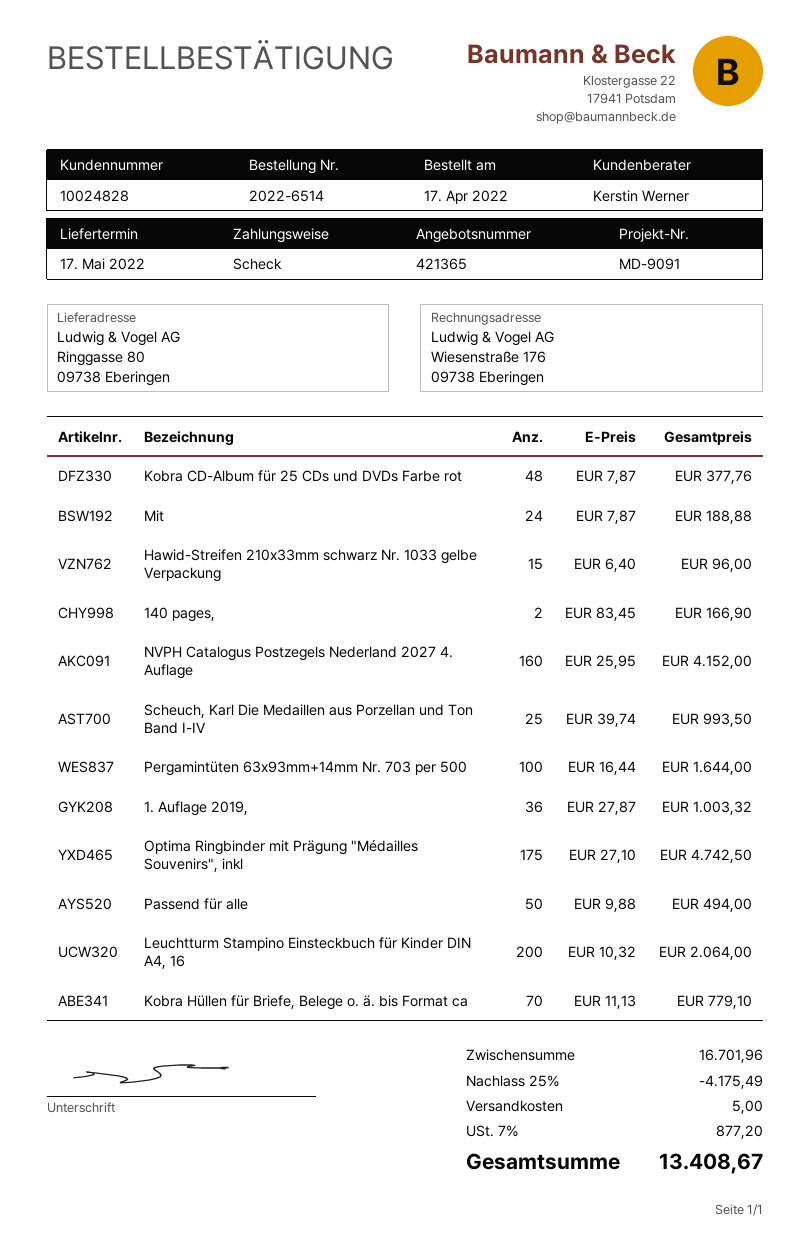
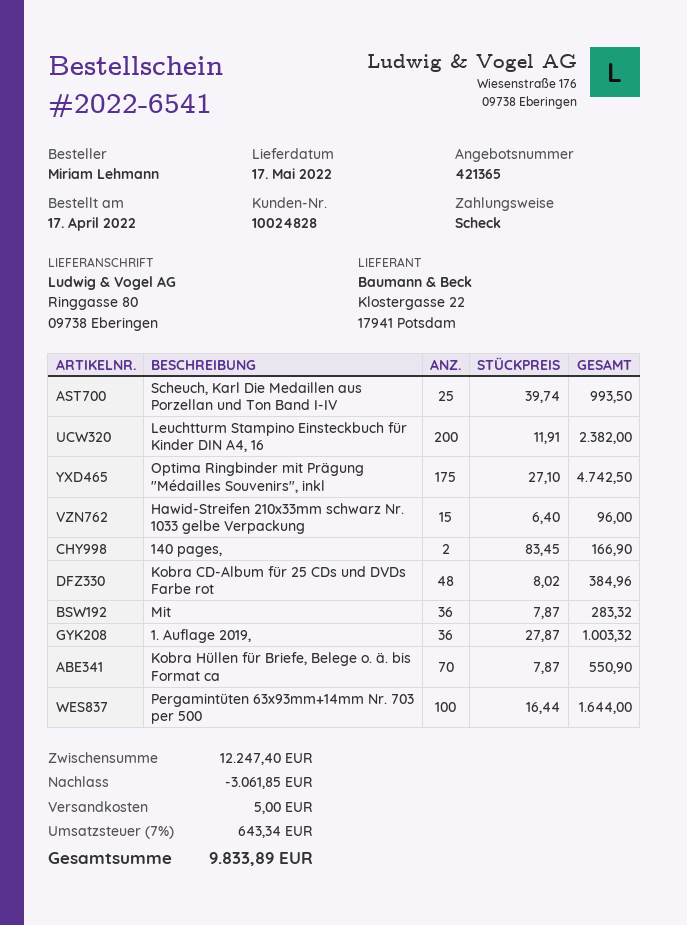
order number: 2022-6514 -> 2022-6541
Kobra CD-Album für 25 CDs und DVDs Farbe rot: 48 x 7.87 = 377.76 -> 48 x 8.02 = 384.96
Mit: 24 x 7.87 = 188.88 -> 36 x 7.87 = 283.32
NVPH Catalogus Postzegels Nederland 2027 4. Auflage: 160 x 25.95 = 4152.00 -> none
Passend für alle: 50 x 9.88 = 494.00 -> none
Leuchtturm Stampino Einsteckbuch für Kinder DIN A4, 16: 200 x 10.32 = 2064.00 -> 200 x 11.91 = 2382.00
Kobra Hüllen für Briefe, Belege o. ä. bis Format ca: 70 x 11.13 = 779.10 -> 70 x 7.87 = 550.90
subtotal: 16701.96 -> 12247.40
discount: 4175.49 -> 3061.85
tax: 7% = 877.20 -> 7% = 643.34
total: 13408.67 -> 9833.89

